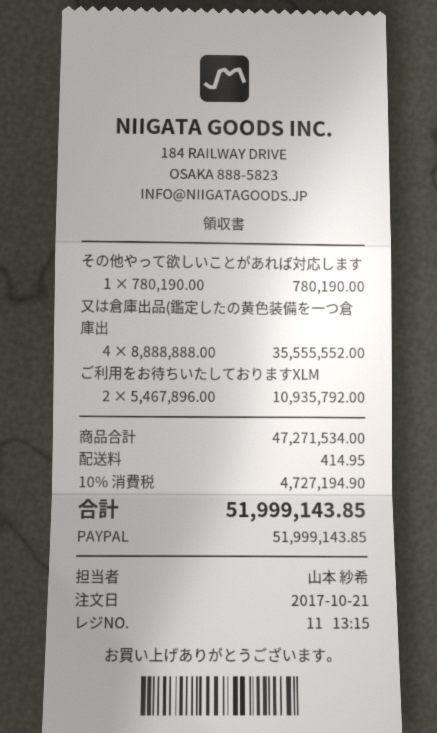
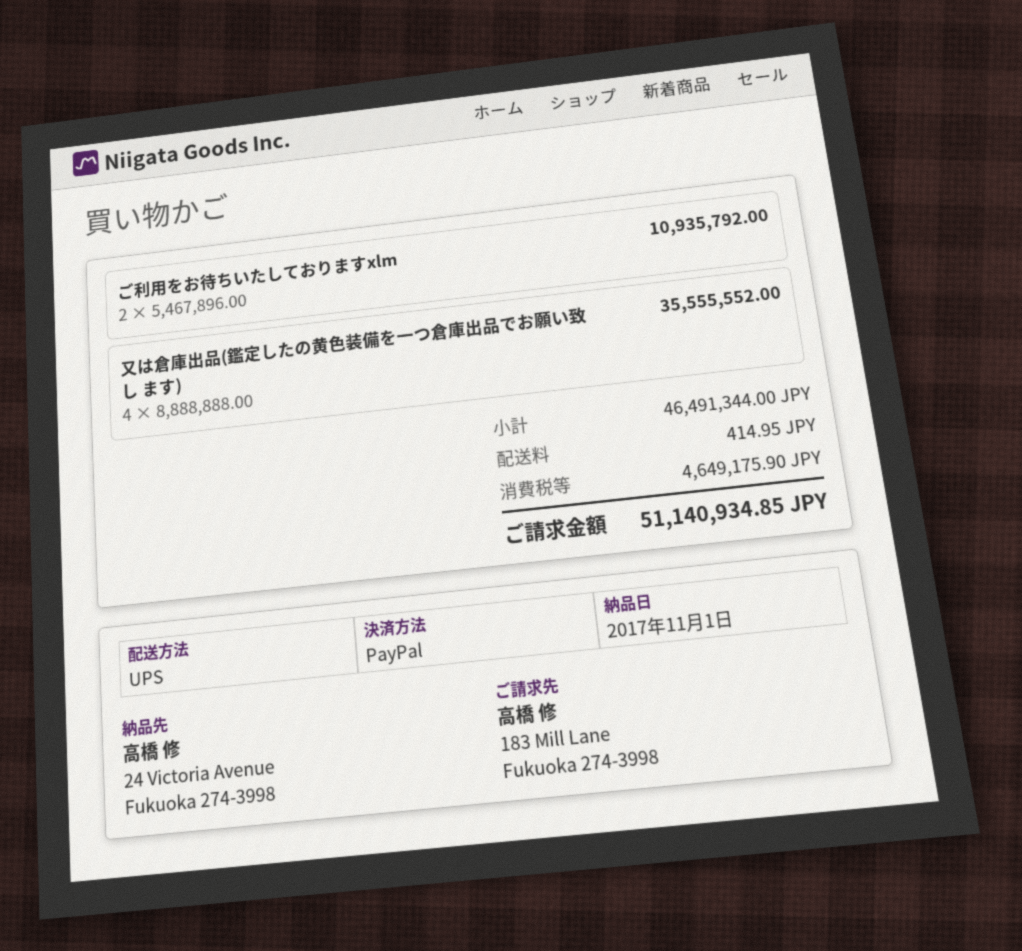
その他やって欲しいことがあれば対応します: 1 x 780190.00 = 780190.00 -> none
subtotal: 47271534.00 -> 46491344.00
tax: 4727194.90 -> 4649175.90
total: 51999143.85 -> 51140934.85

